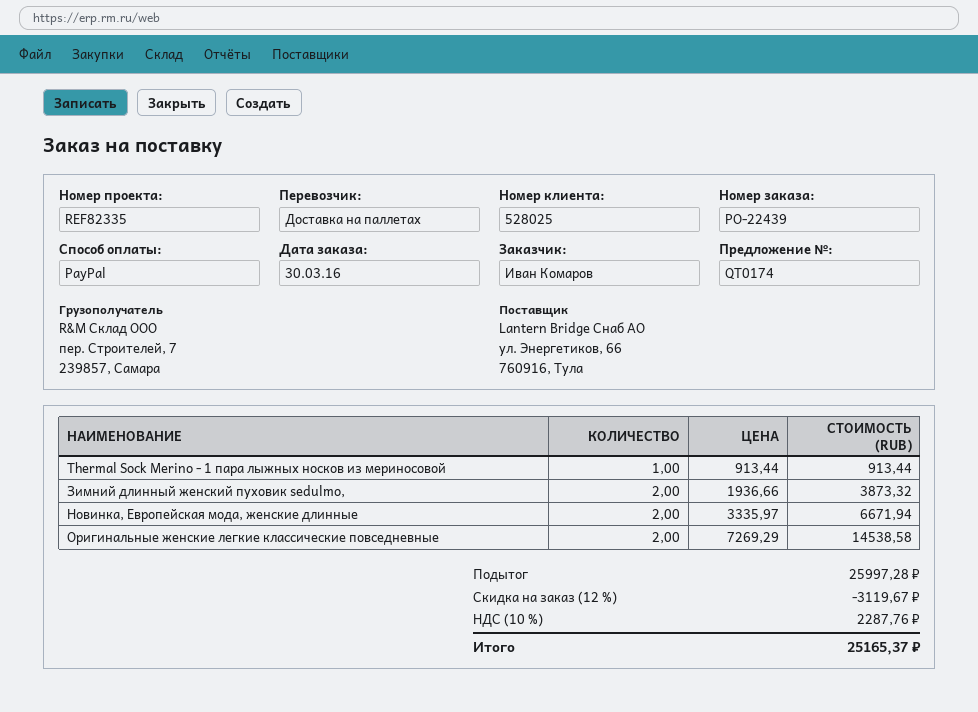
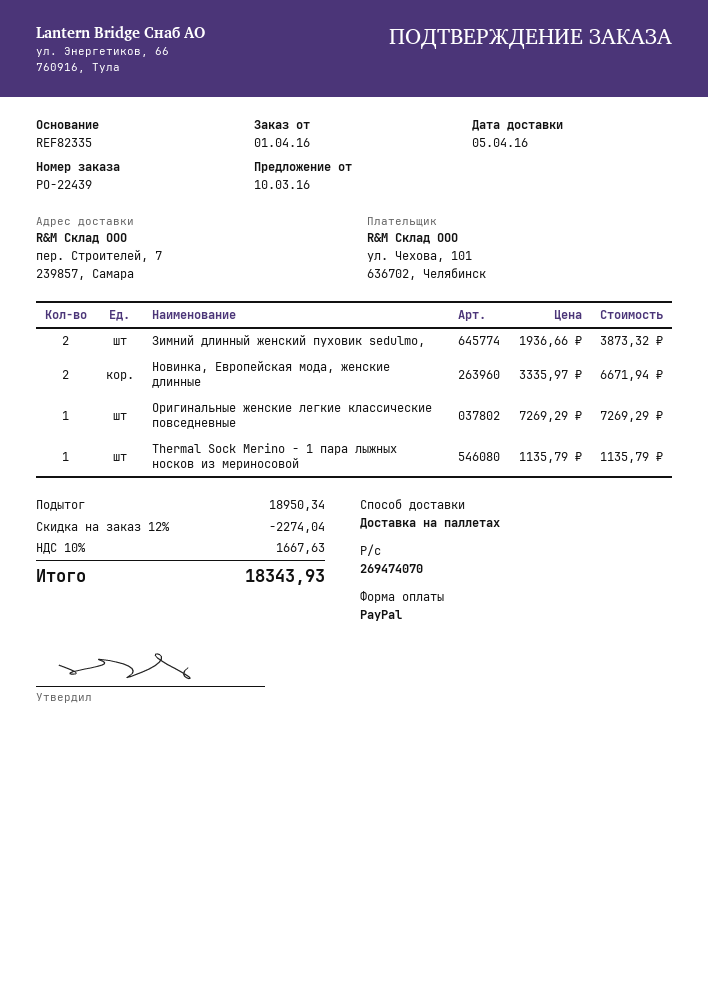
order date: 2016-03-30 -> 2016-04-01
Thermal Sock Merino - 1 пара лыжных носков из мериносовой: 1 x 913.44 = 913.44 -> 1 x 1135.79 = 1135.79
Оригинальные женские легкие классические повседневные: 2 x 7269.29 = 14538.58 -> 1 x 7269.29 = 7269.29
subtotal: 25997.28 -> 18950.34
discount: 12% = 3119.67 -> 12% = 2274.04
tax: 10% = 2287.76 -> 10% = 1667.63
total: 25165.37 -> 18343.93

